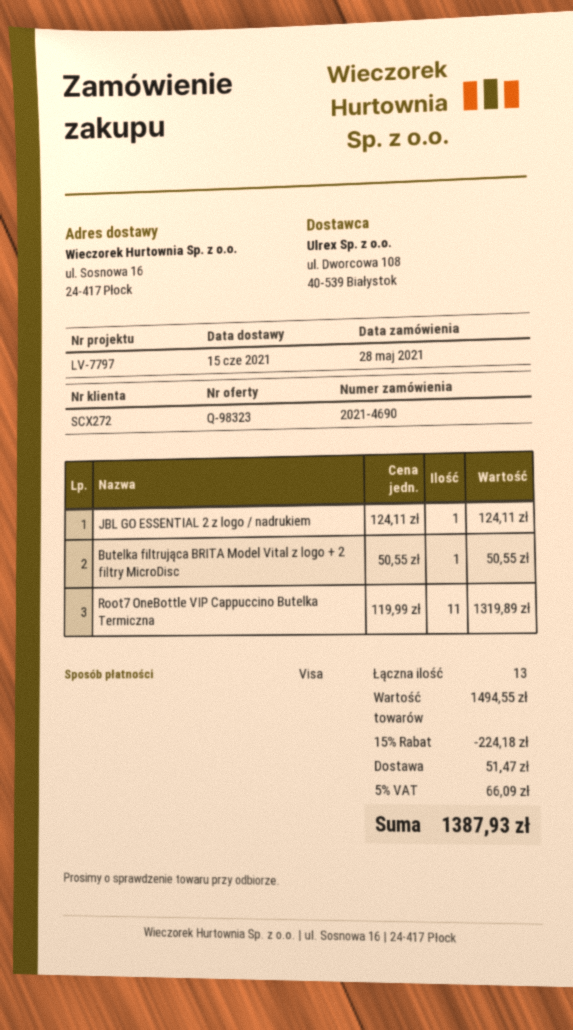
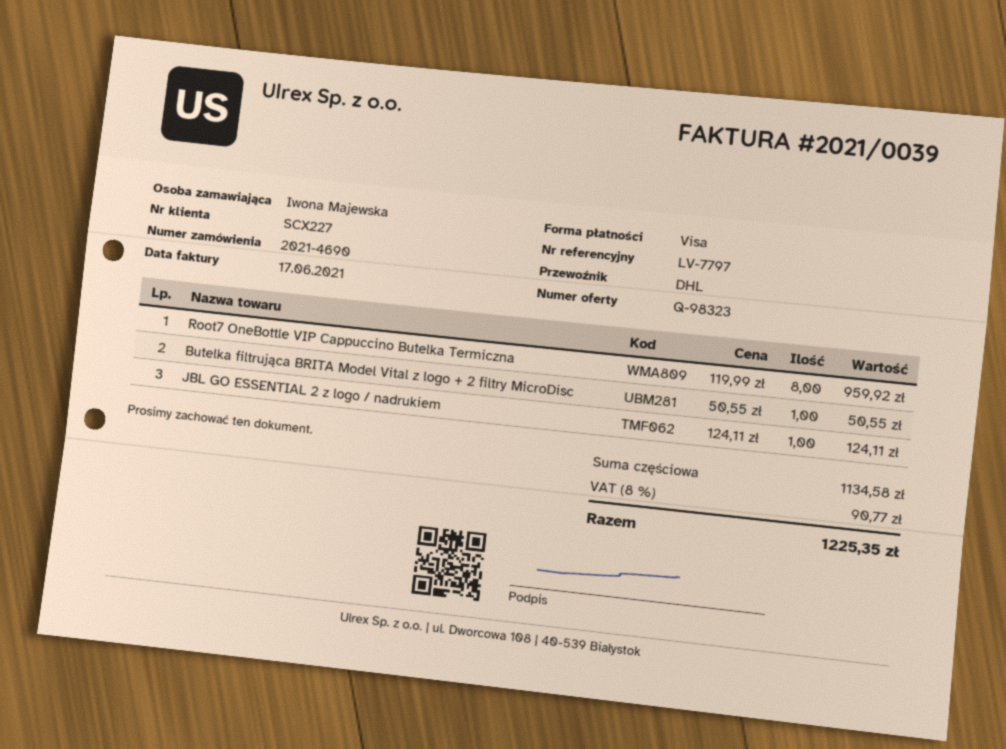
customer number: SCX272 -> SCX227
Root7 OneBottle VIP Cappuccino Butelka Termiczna: 11 x 119.99 = 1319.89 -> 8 x 119.99 = 959.92
subtotal: 1494.55 -> 1134.58
discount: 15% = 224.18 -> none
shipping: 51.47 -> none
tax: 5% = 66.09 -> 8% = 90.77
total: 1387.93 -> 1225.35

